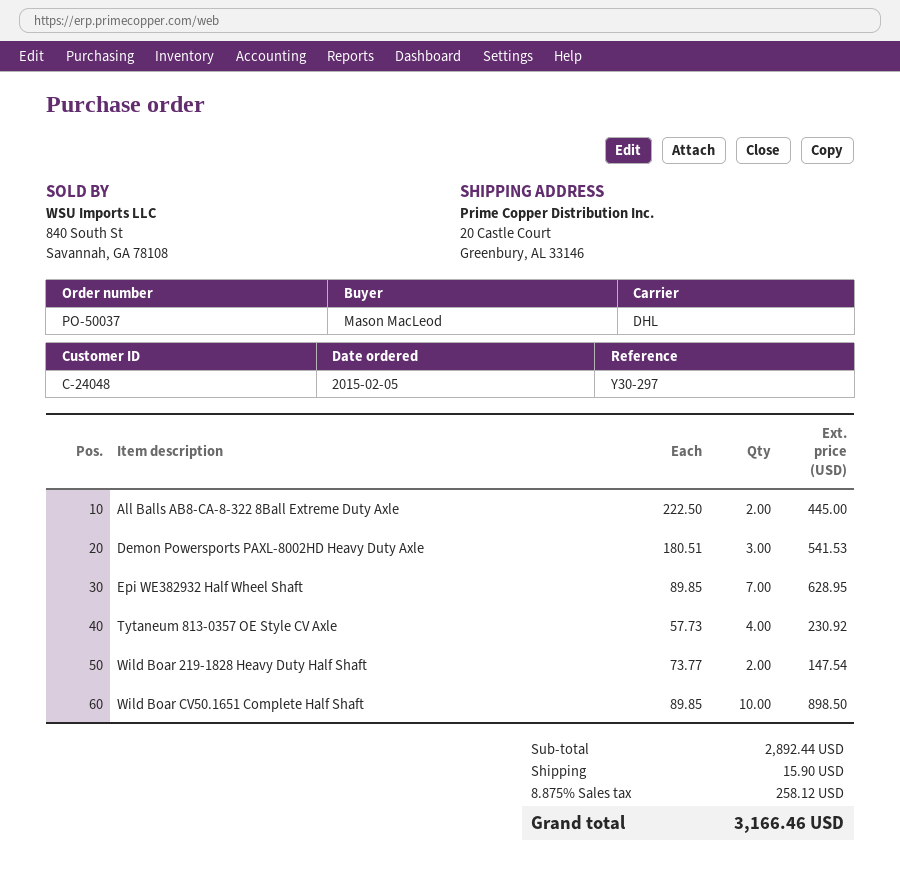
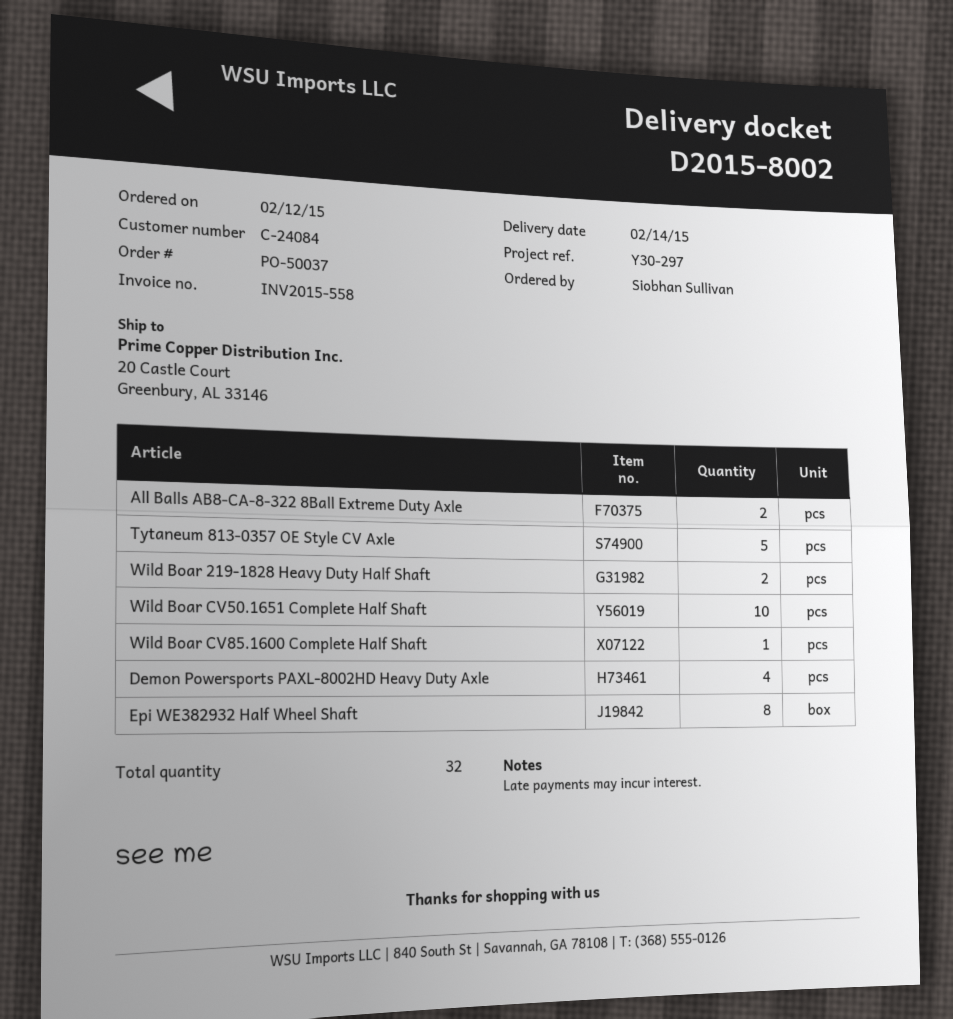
order date: 2015-02-05 -> 2015-02-12
customer number: C-24048 -> C-24084
ordered by: Mason MacLeod -> Siobhan Sullivan
Demon Powersports PAXL-8002HD Heavy Duty Axle: 3 -> 4
Epi WE382932 Half Wheel Shaft: 7 -> 8
Tytaneum 813-0357 OE Style CV Axle: 4 -> 5
Wild Boar CV85.1600 Complete Half Shaft: none -> 1

